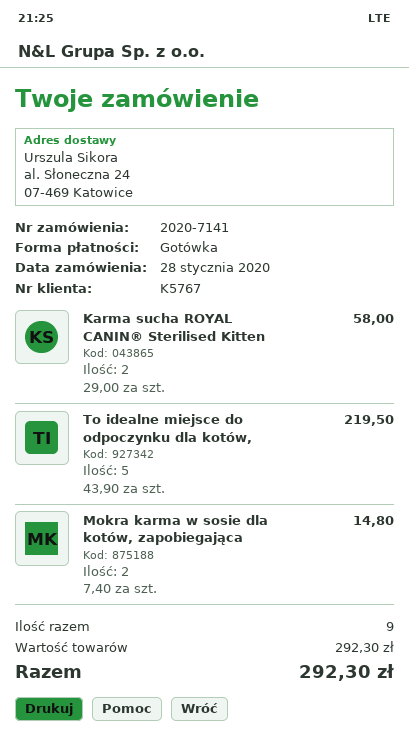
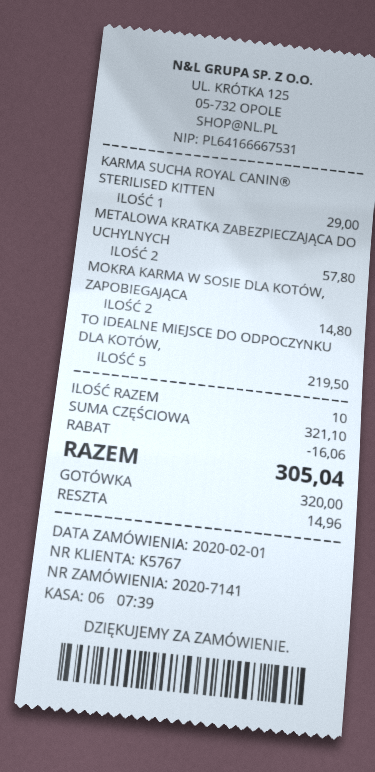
order date: 2020-01-28 -> 2020-02-01
Karma sucha ROYAL CANIN® Sterilised Kitten: 2 for 58.00 -> 1 for 29.00
METALOWA KRATKA ZABEZPIECZAJĄCA DO UCHYLNYCH: none -> 2 for 57.80
total quantity: 9 -> 10
subtotal: 292.30 -> 321.10
discount: none -> 16.06
total: 292.30 -> 305.04

